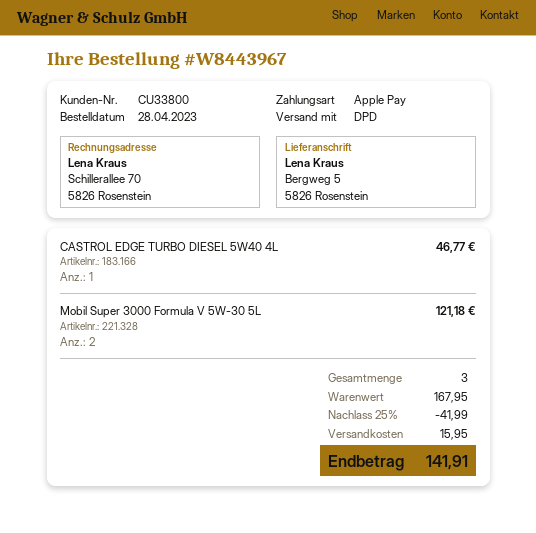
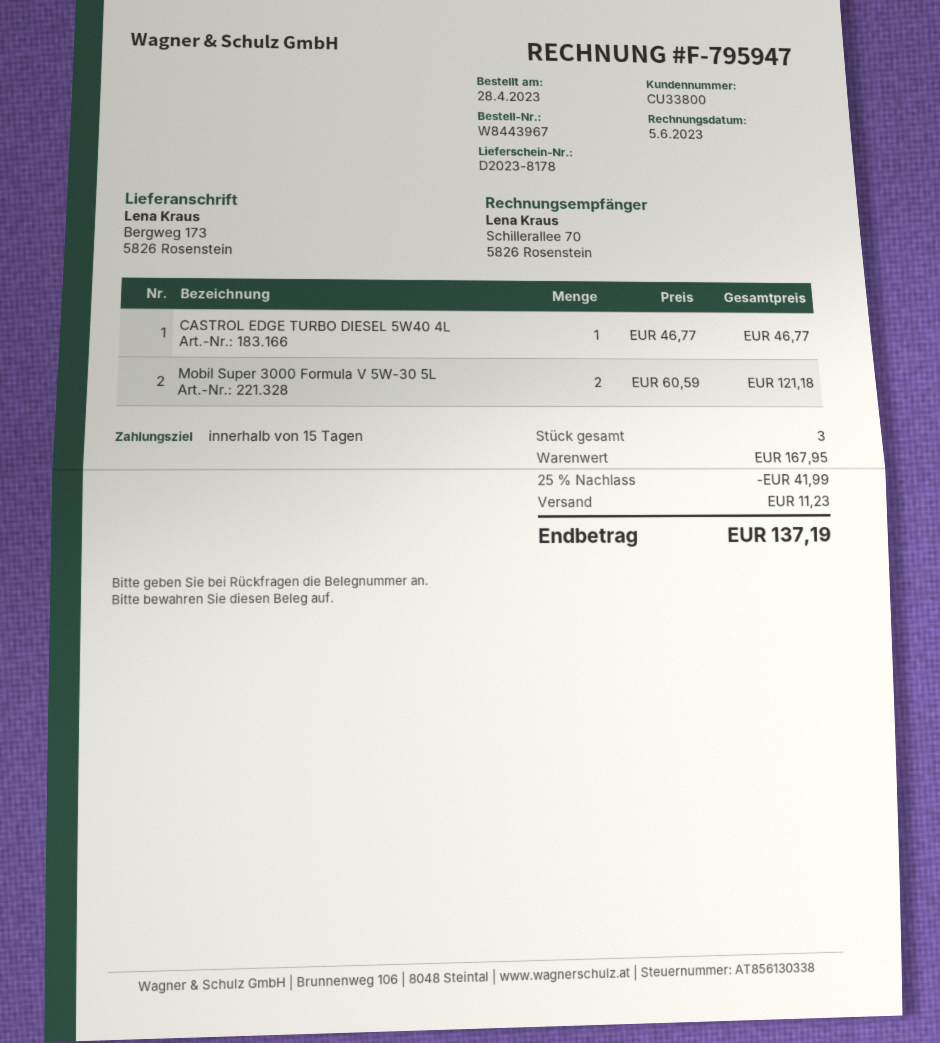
ship to: Bergweg 5, 5826 Rosenstein -> Bergweg 173, 5826 Rosenstein
shipping: 15.95 -> 11.23
total: 141.91 -> 137.19

